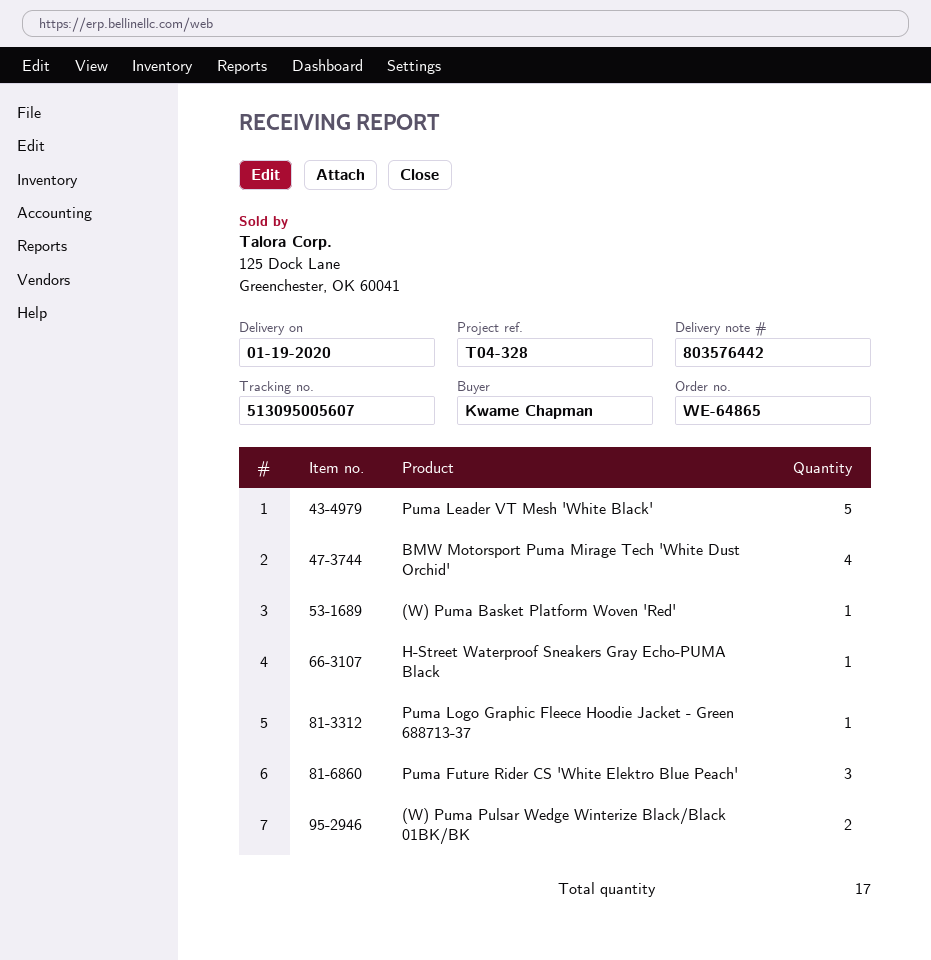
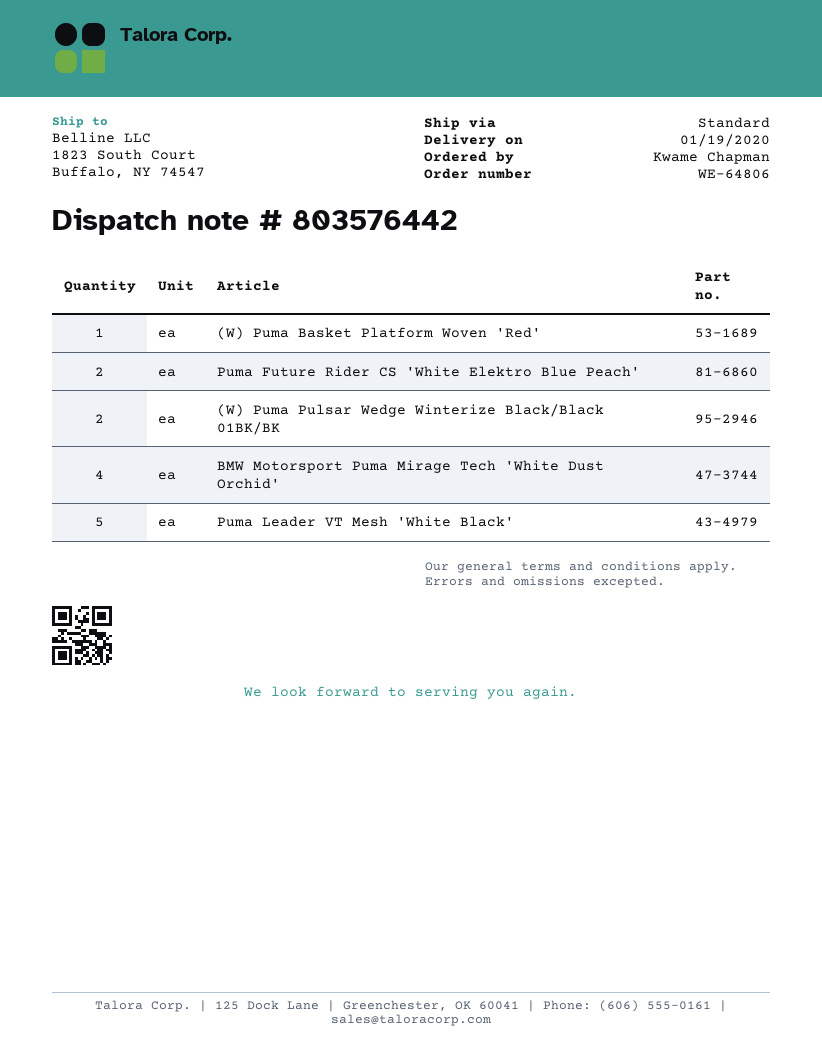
order number: WE-64865 -> WE-64806
H-Street Waterproof Sneakers Gray Echo-PUMA Black: 1 -> none
Puma Logo Graphic Fleece Hoodie Jacket - Green 688713-37: 1 -> none
Puma Future Rider CS 'White Elektro Blue Peach': 3 -> 2

